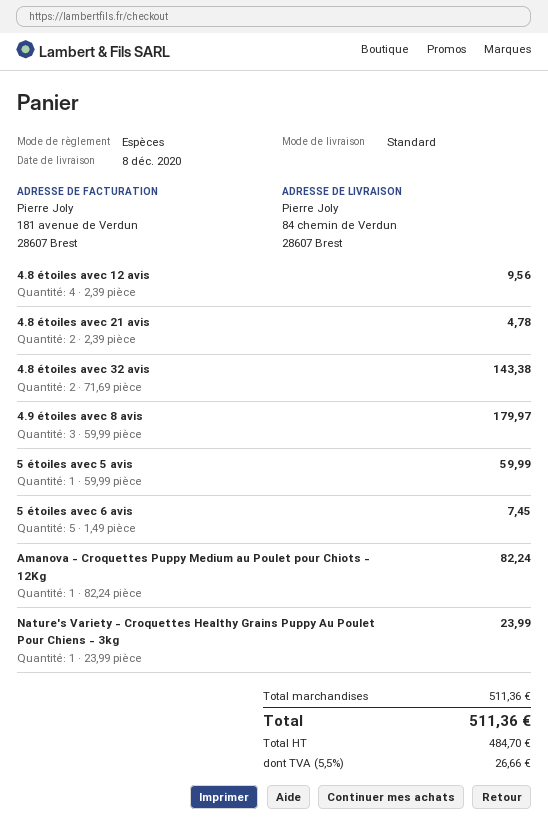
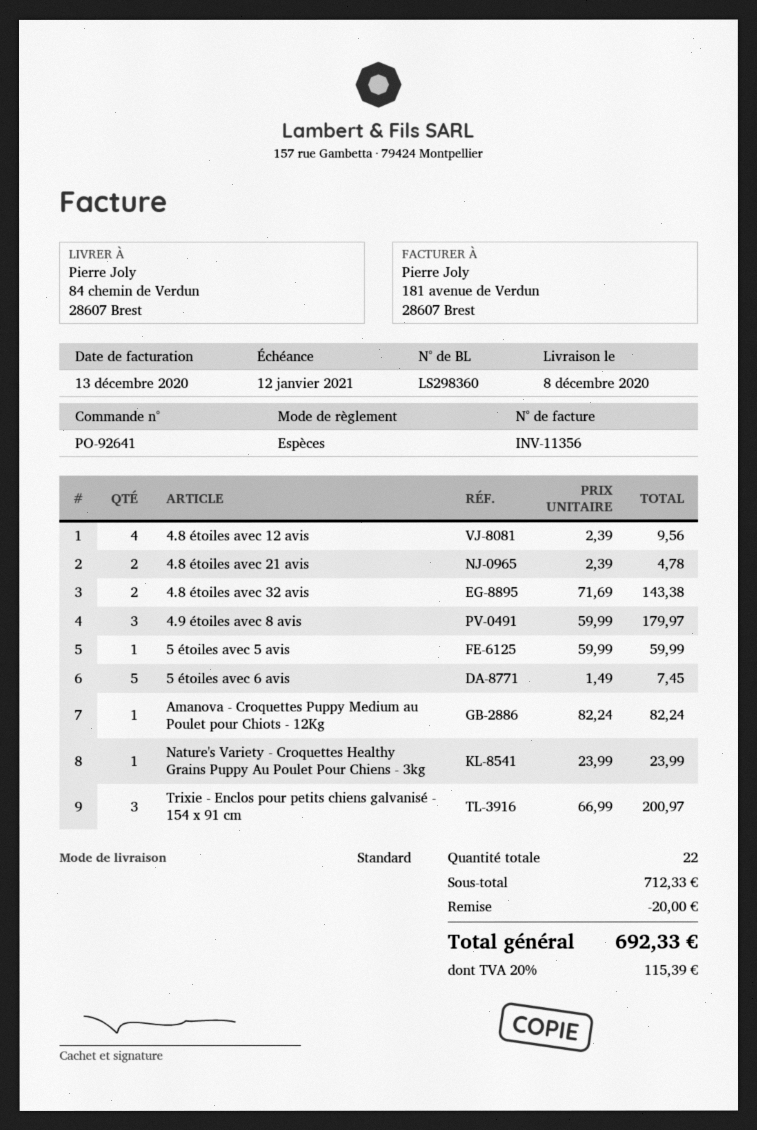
Trixie - Enclos pour petits chiens galvanisé - 154 x 91 cm: none -> 3 x 66.99 = 200.97
subtotal: 511.36 -> 712.33
discount: none -> 20.00
tax: 5.5% = 26.66 -> 20% = 115.39
total: 511.36 -> 692.33

